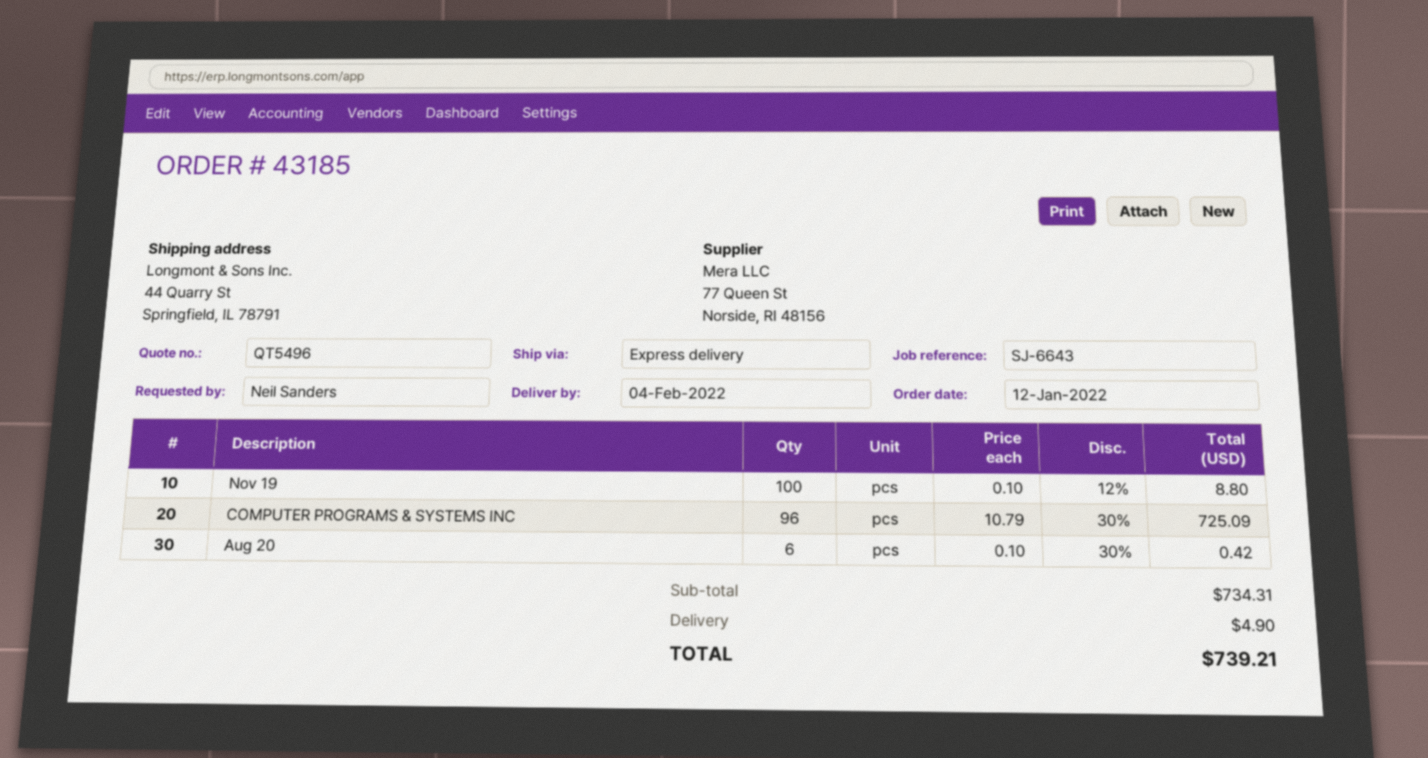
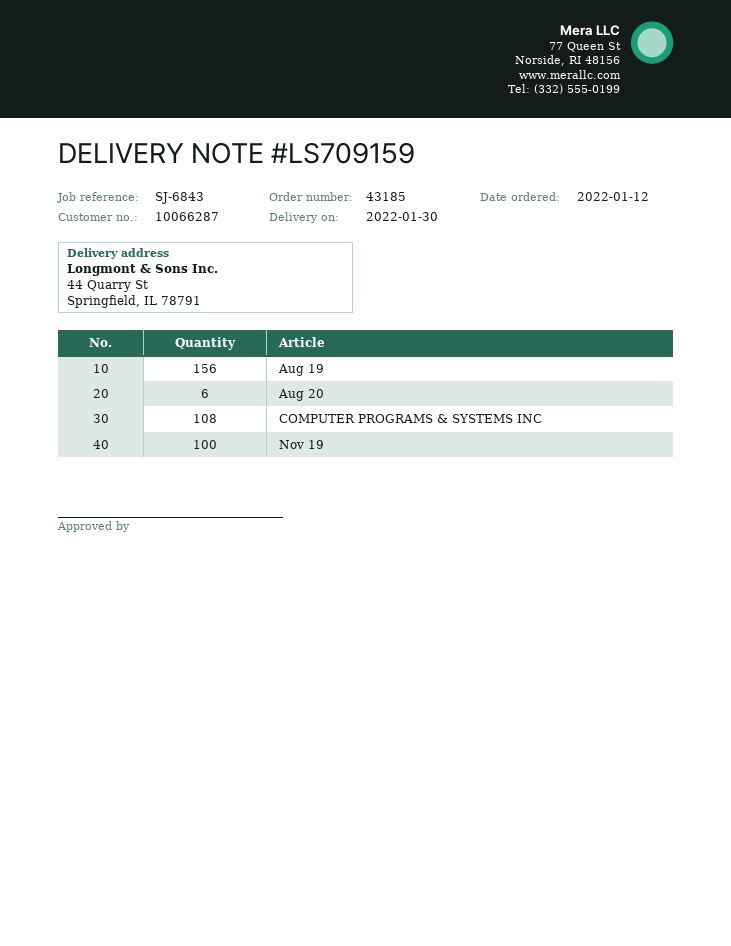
delivery date: 2022-02-04 -> 2022-01-30
reference: SJ-6643 -> SJ-6843
COMPUTER PROGRAMS & SYSTEMS INC: 96 -> 108
Aug 19: none -> 156

